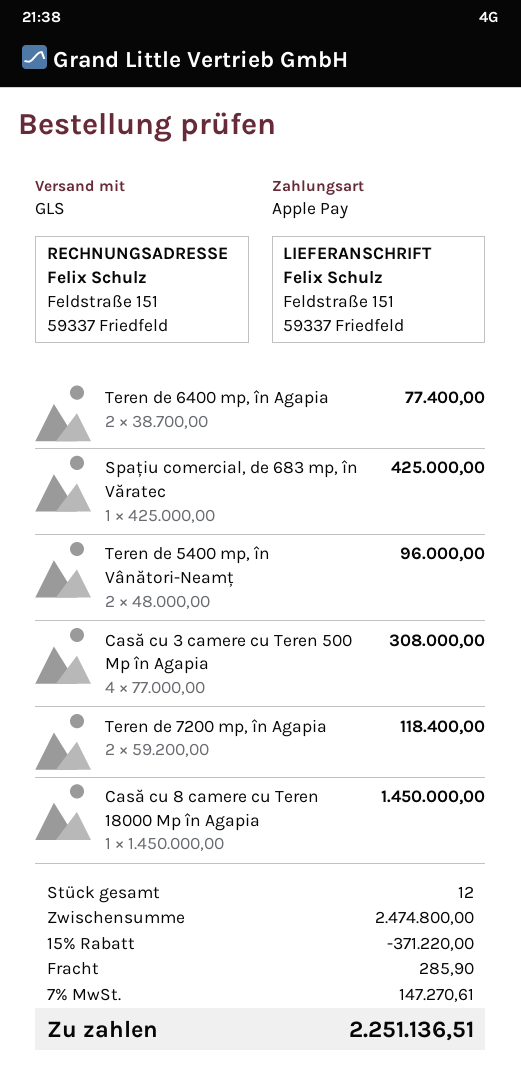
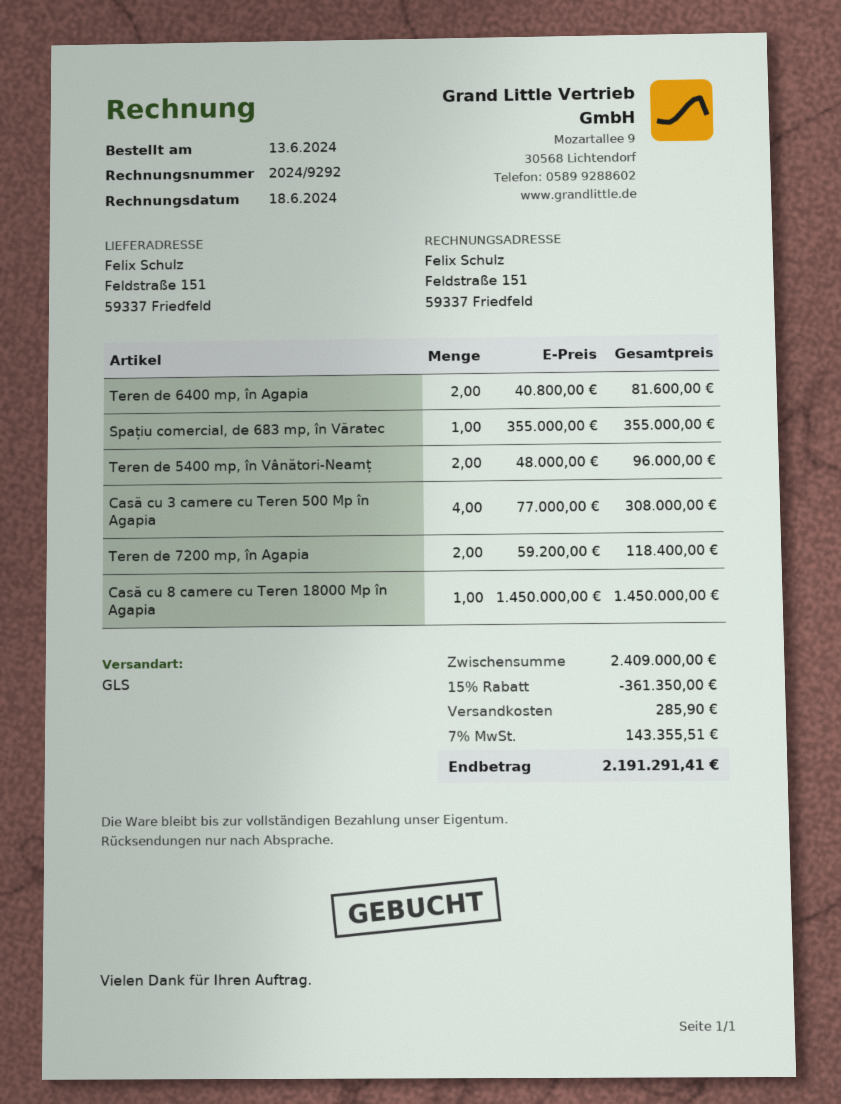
Teren de 6400 mp, în Agapia: 2 x 38700.00 = 77400.00 -> 2 x 40800.00 = 81600.00
Spațiu comercial, de 683 mp, în Văratec: 1 x 425000.00 = 425000.00 -> 1 x 355000.00 = 355000.00
subtotal: 2474800.00 -> 2409000.00
discount: 15% = 371220.00 -> 15% = 361350.00
tax: 7% = 147270.61 -> 7% = 143355.51
total: 2251136.51 -> 2191291.41

